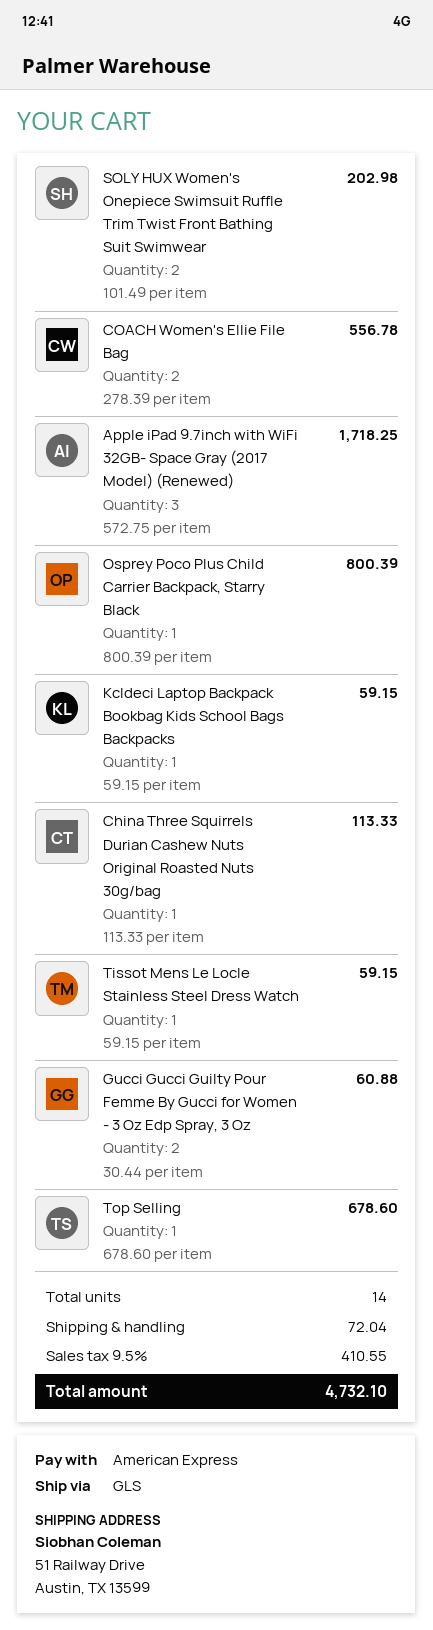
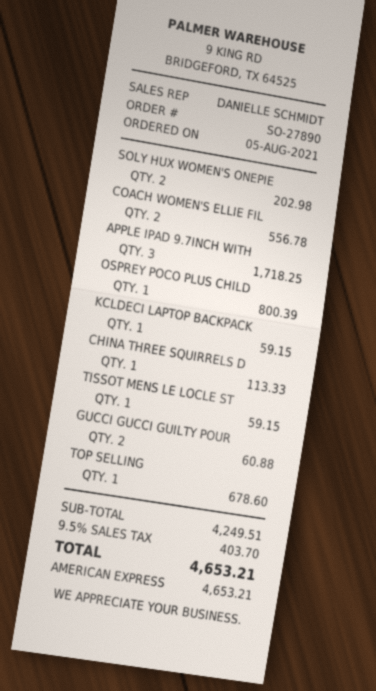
shipping: 72.04 -> none
tax: 9.5% = 410.55 -> 9.5% = 403.70
total: 4732.10 -> 4653.21

